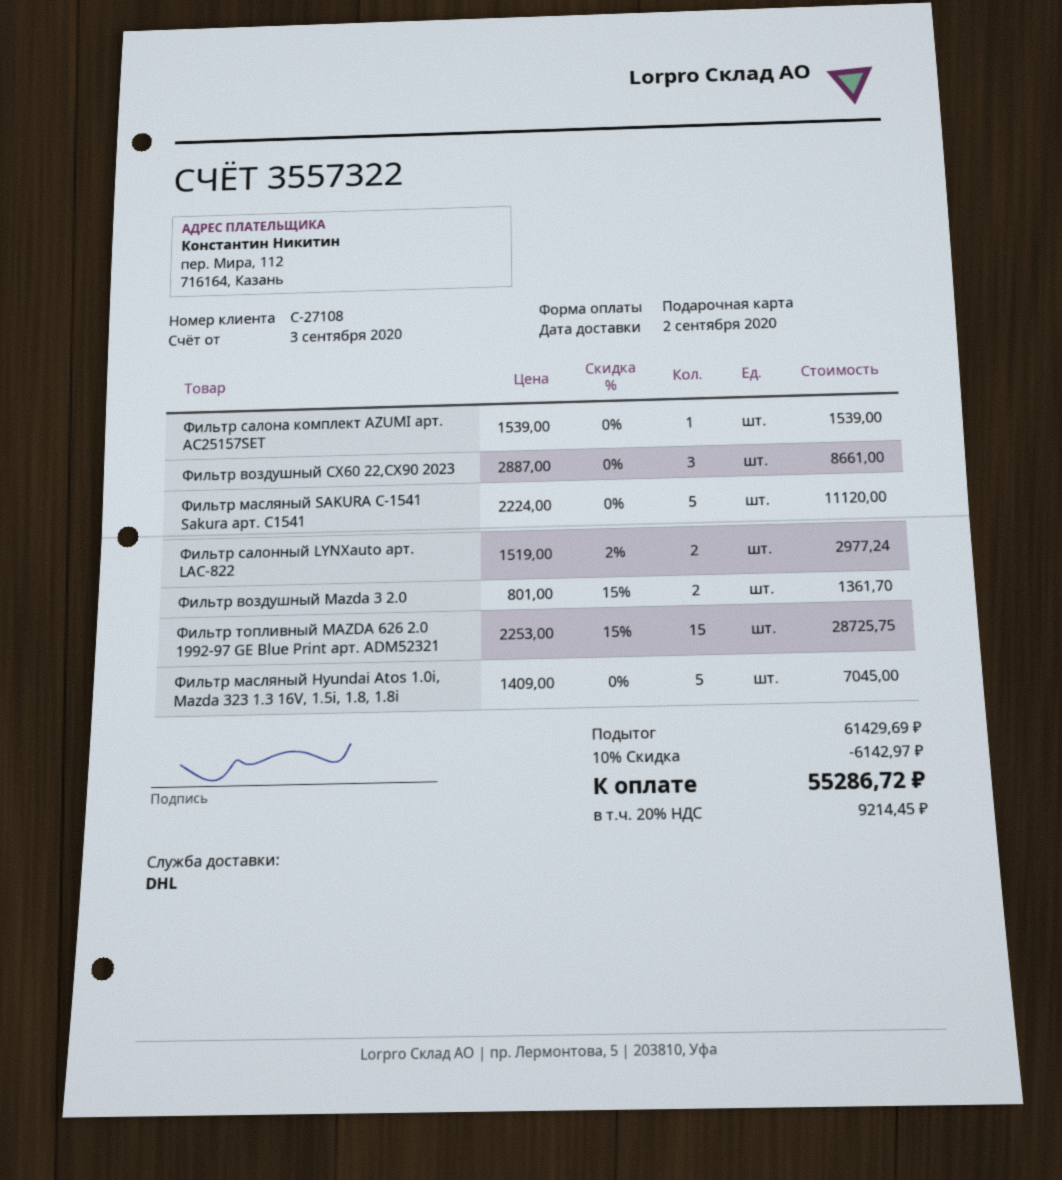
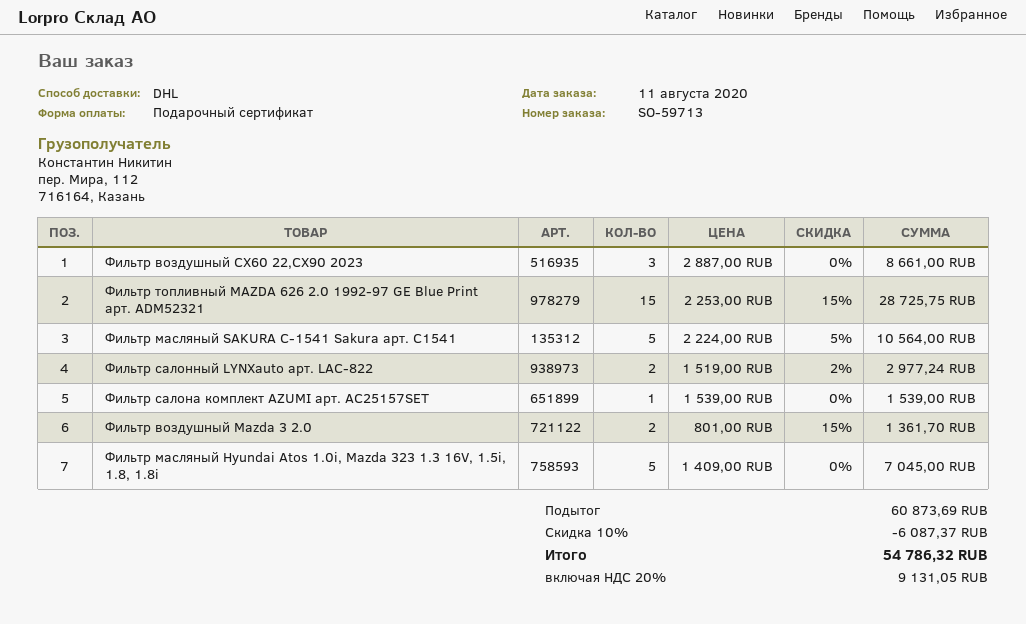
Фильтр масляный SAKURA C-1541 Sakura арт. C1541: 5 x 2224.00 = 11120.00 -> 5 x 2224.00 - 5% = 10564.00
subtotal: 61429.69 -> 60873.69
discount: 10% = 6142.97 -> 10% = 6087.37
tax: 20% = 9214.45 -> 20% = 9131.05
total: 55286.72 -> 54786.32

